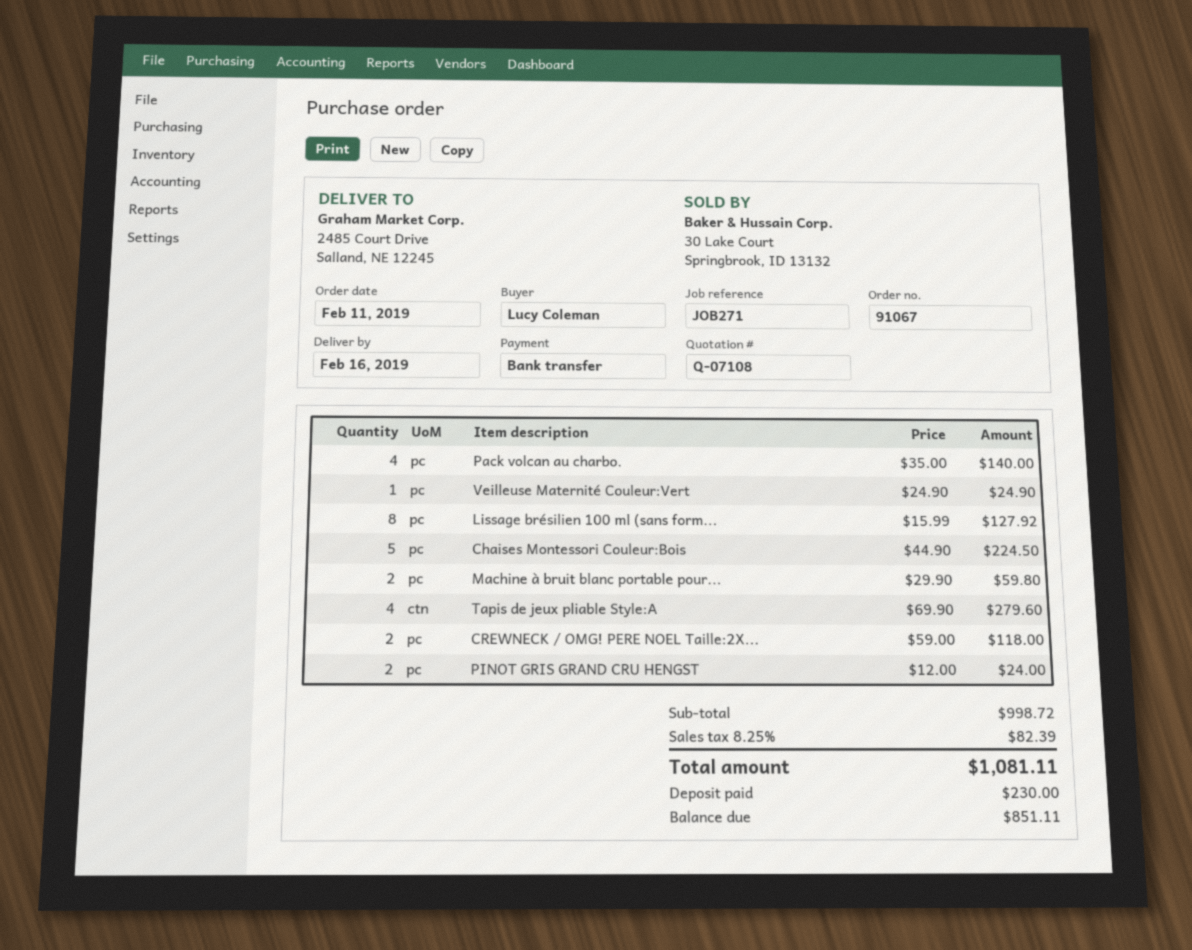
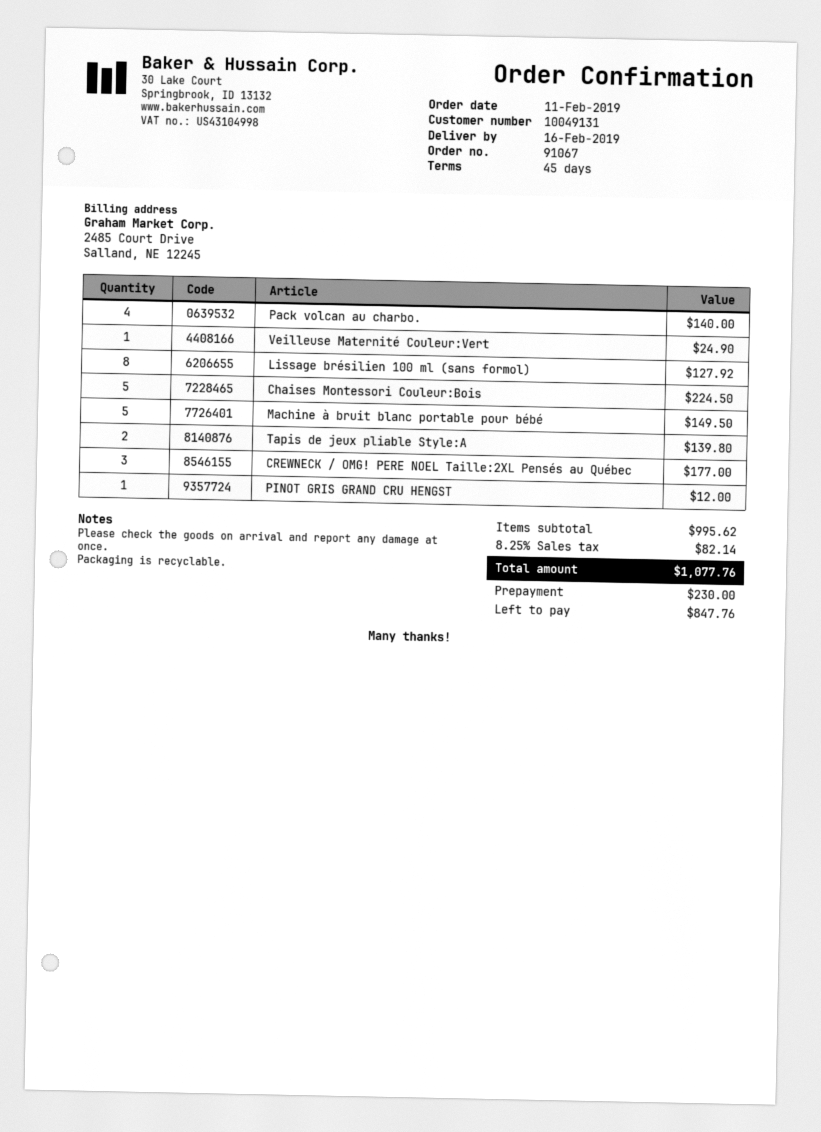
Machine à bruit blanc portable pour...: 2 for 59.80 -> 5 for 149.50
Tapis de jeux pliable Style:A: 4 for 279.60 -> 2 for 139.80
CREWNECK / OMG! PERE NOEL Taille:2X...: 2 for 118.00 -> 3 for 177.00
PINOT GRIS GRAND CRU HENGST: 2 for 24.00 -> 1 for 12.00
subtotal: 998.72 -> 995.62
tax: 8.25% = 82.39 -> 8.25% = 82.14
total: 1081.11 -> 1077.76
balance: 851.11 -> 847.76

